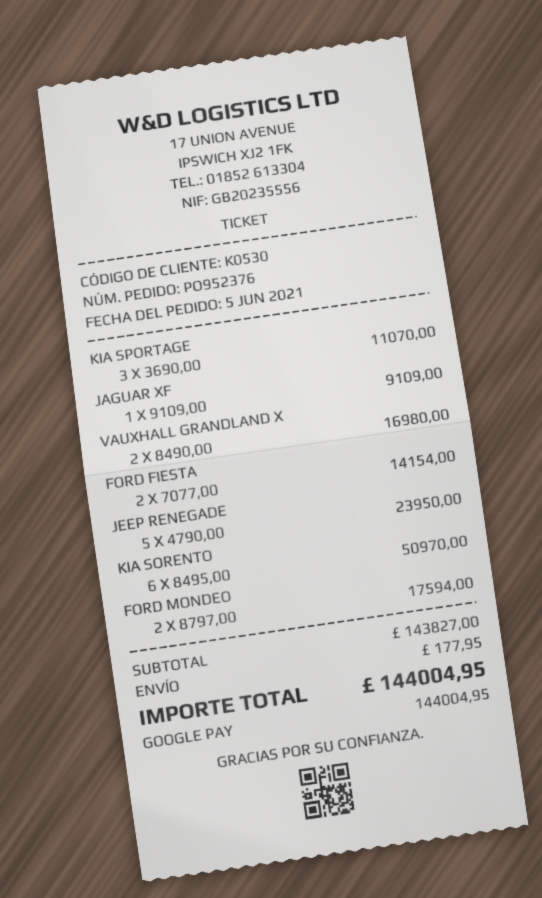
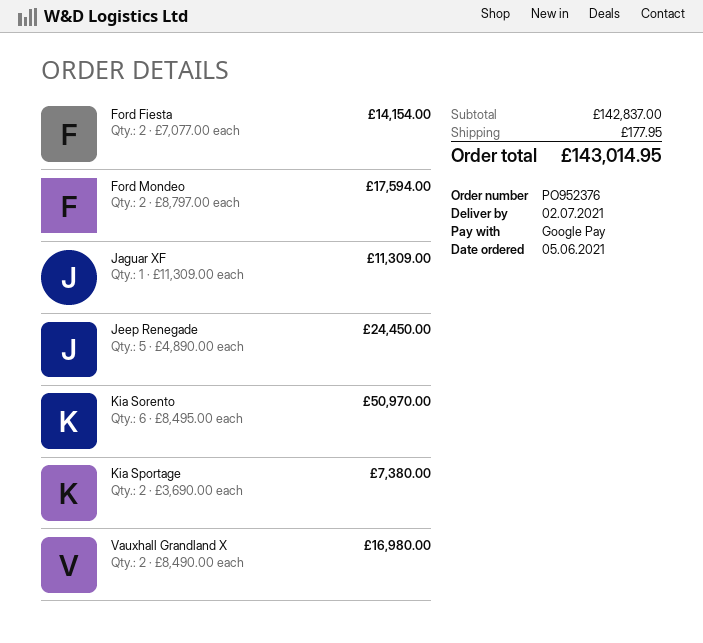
KIA SPORTAGE: 3 x 3690.00 = 11070.00 -> 2 x 3690.00 = 7380.00
JAGUAR XF: 1 x 9109.00 = 9109.00 -> 1 x 11309.00 = 11309.00
JEEP RENEGADE: 5 x 4790.00 = 23950.00 -> 5 x 4890.00 = 24450.00
subtotal: 143827.00 -> 142837.00
total: 144004.95 -> 143014.95

